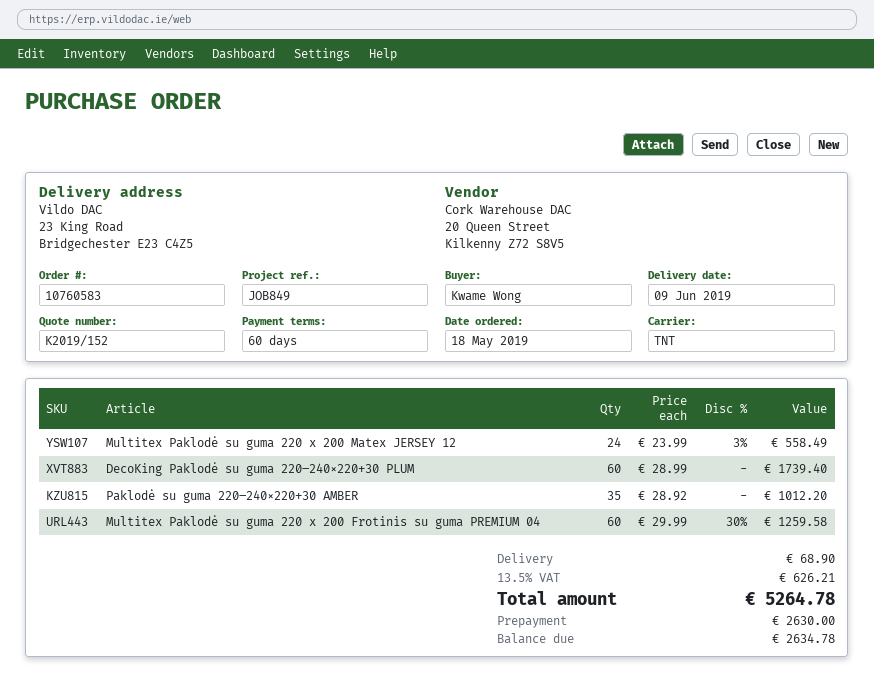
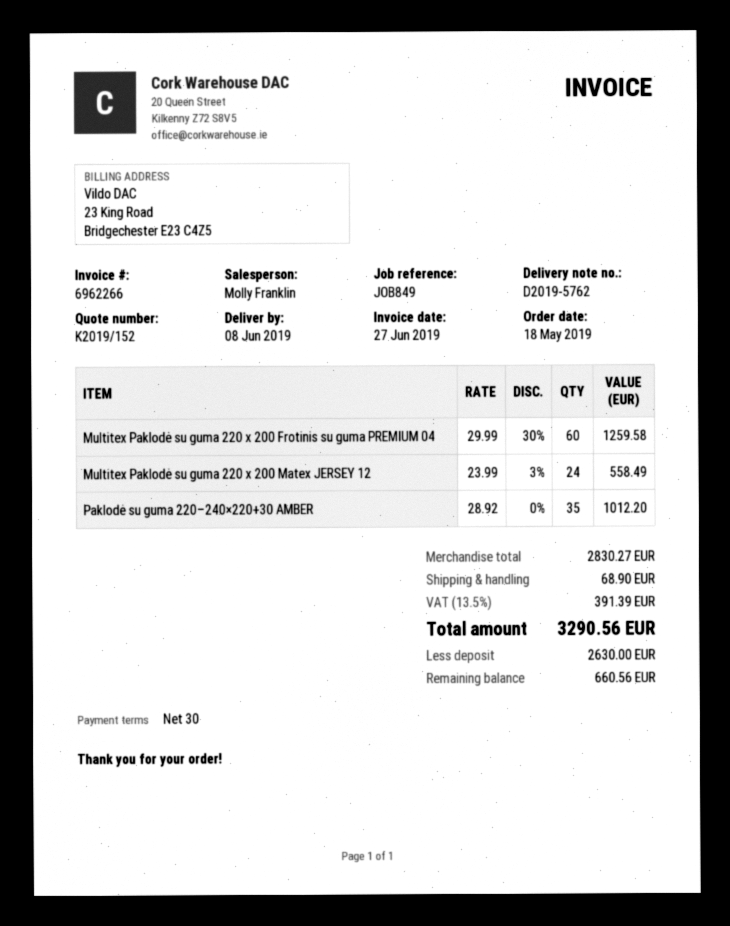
delivery date: 2019-06-09 -> 2019-06-08
payment terms: 60 days -> 30 days
DecoKing Paklodė su guma 220–240×220+30 PLUM: 60 x 28.99 = 1739.40 -> none
tax: 13.5% = 626.21 -> 13.5% = 391.39
total: 5264.78 -> 3290.56
balance: 2634.78 -> 660.56

